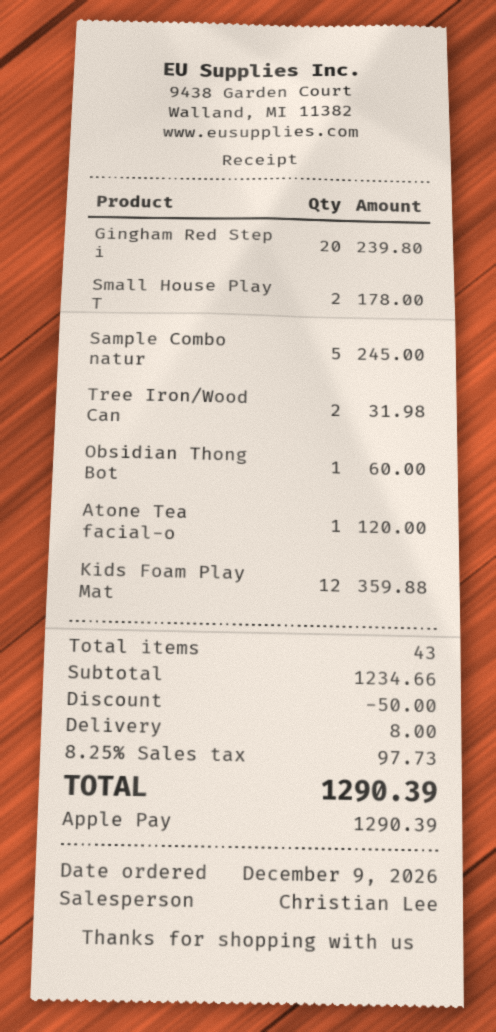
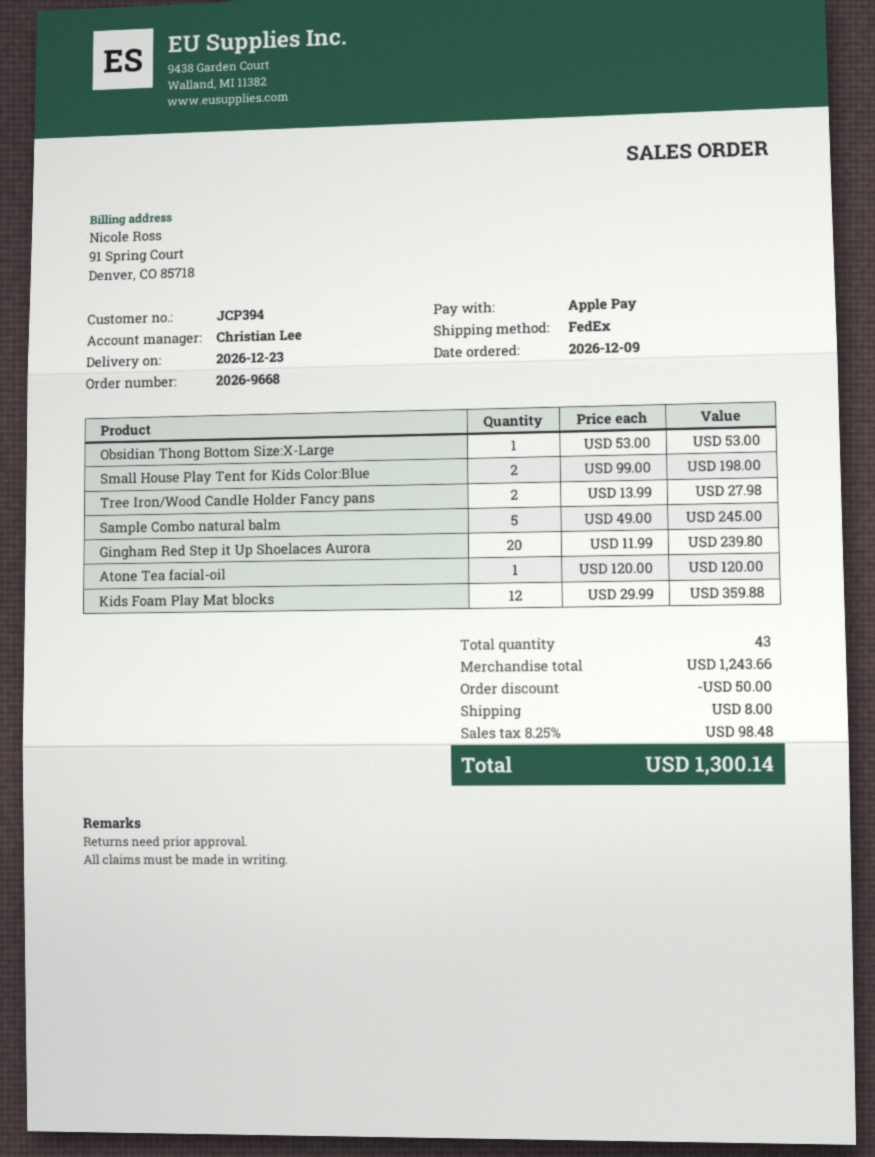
Small House Play T: 2 for 178.00 -> 2 for 198.00
Tree Iron/Wood Can: 2 for 31.98 -> 2 for 27.98
Obsidian Thong Bot: 1 for 60.00 -> 1 for 53.00
subtotal: 1234.66 -> 1243.66
tax: 8.25% = 97.73 -> 8.25% = 98.48
total: 1290.39 -> 1300.14

